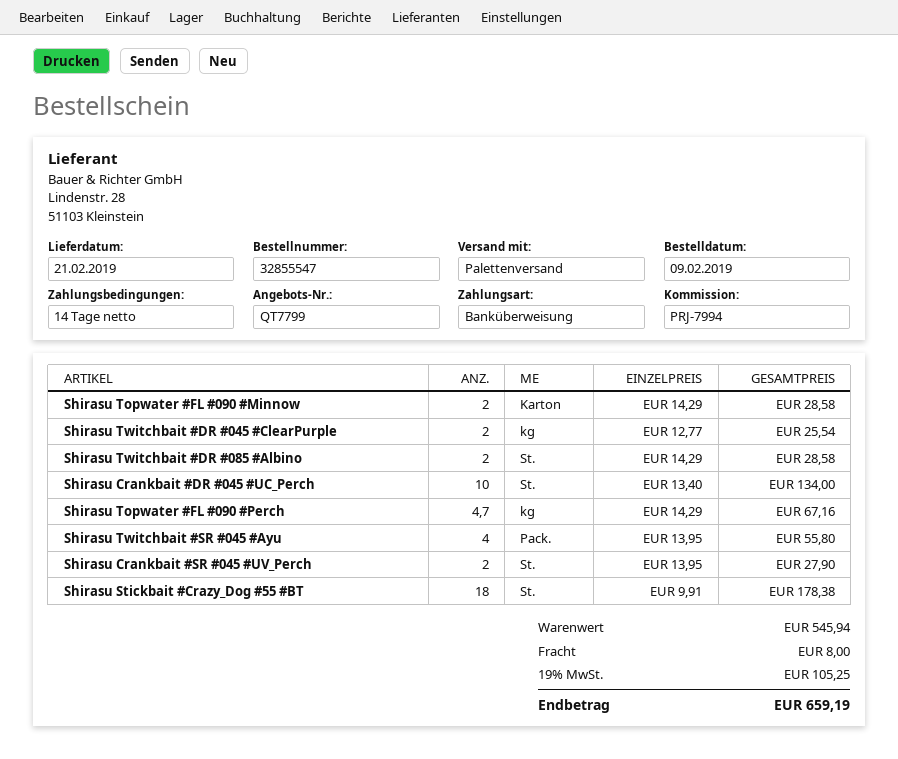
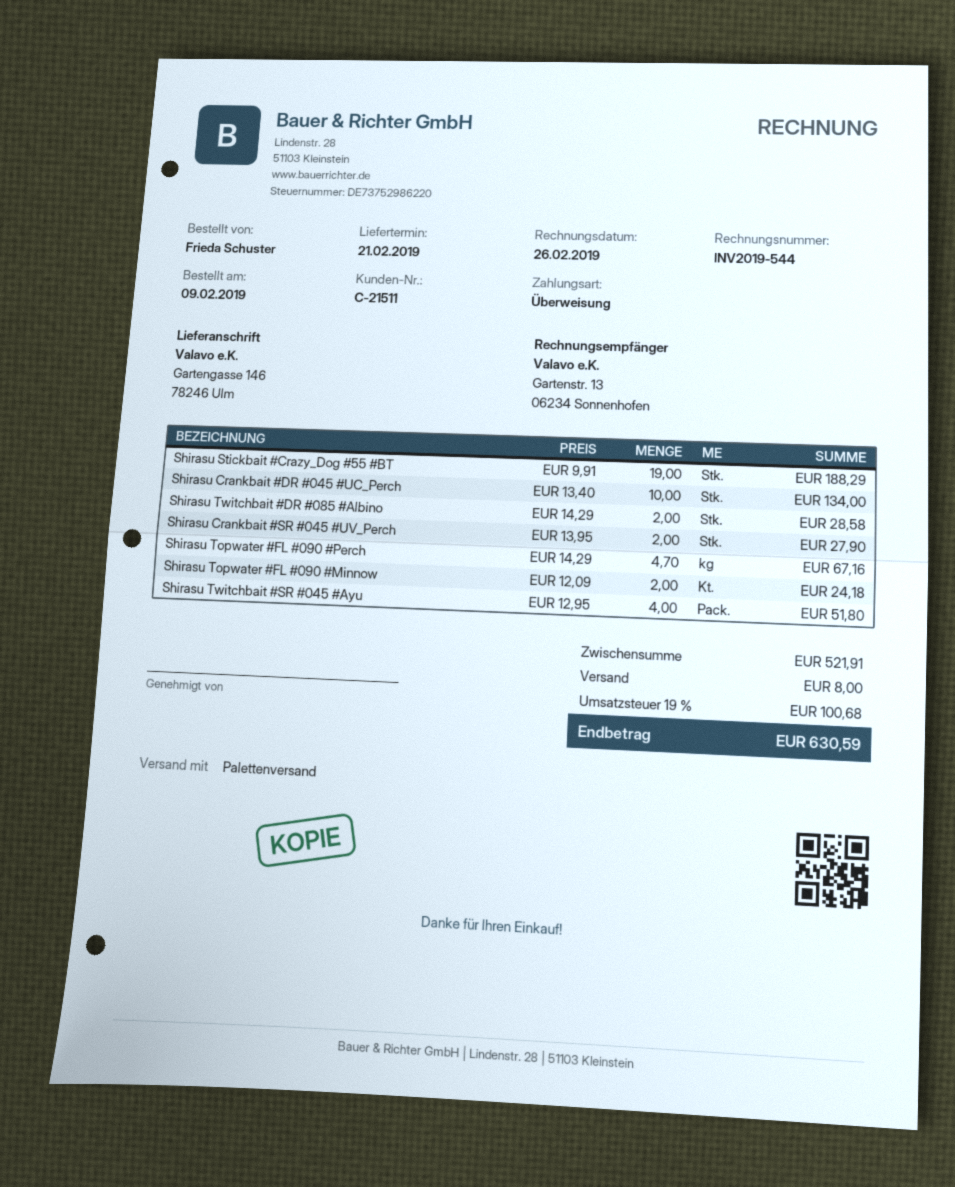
Shirasu Topwater #FL #090 #Minnow: 2 x 14.29 = 28.58 -> 2 x 12.09 = 24.18
Shirasu Twitchbait #DR #045 #ClearPurple: 2 x 12.77 = 25.54 -> none
Shirasu Twitchbait #SR #045 #Ayu: 4 x 13.95 = 55.80 -> 4 x 12.95 = 51.80
Shirasu Stickbait #Crazy_Dog #55 #BT: 18 x 9.91 = 178.38 -> 19 x 9.91 = 188.29
subtotal: 545.94 -> 521.91
tax: 19% = 105.25 -> 19% = 100.68
total: 659.19 -> 630.59

